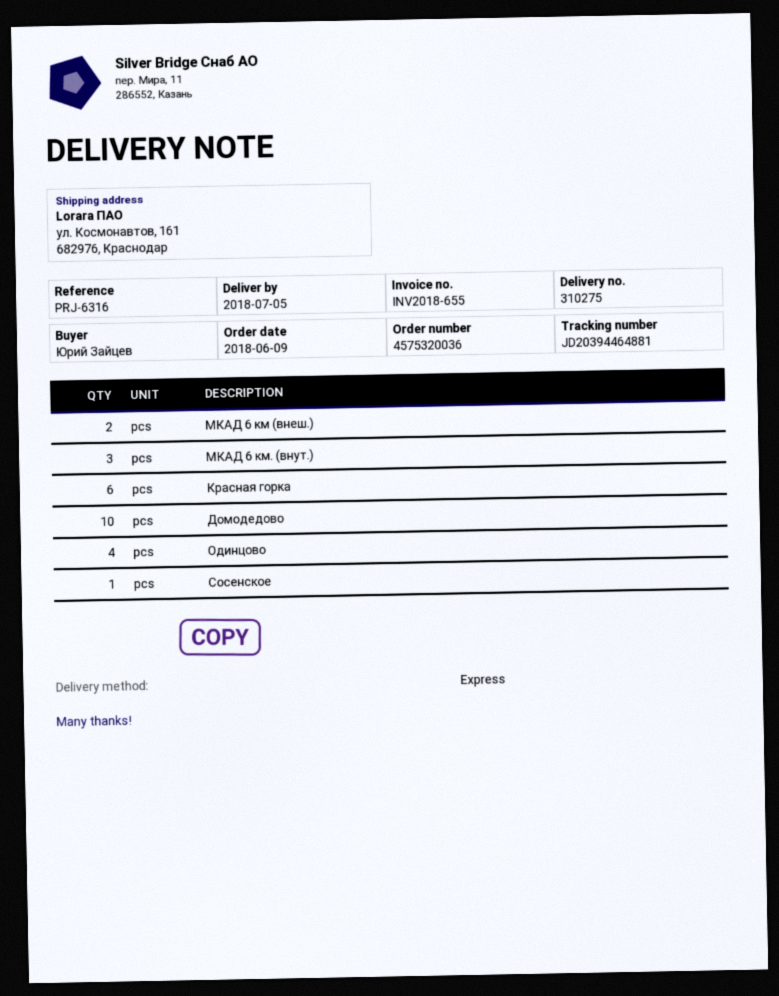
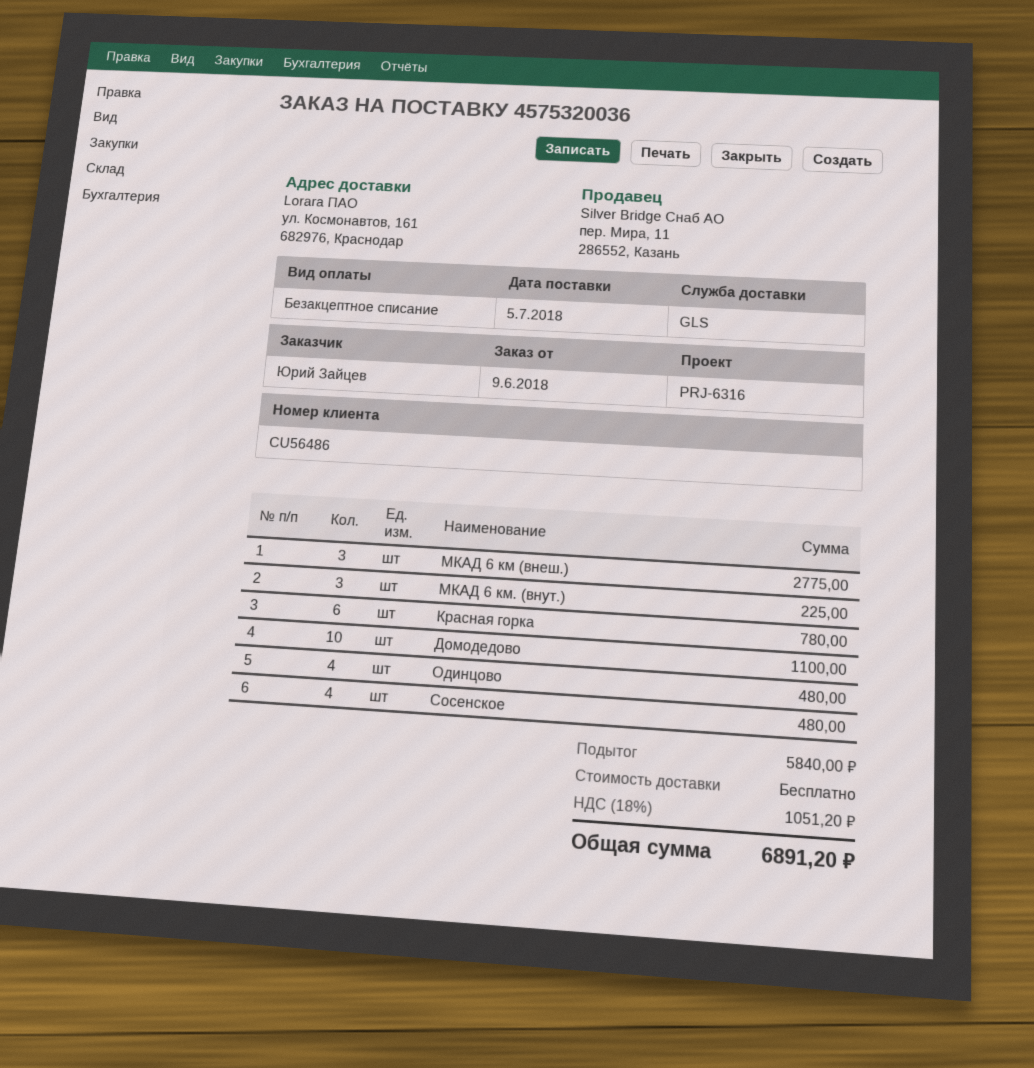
shipping method: express -> GLS
МКАД 6 км (внеш.): 2 -> 3
Сосенское: 1 -> 4

